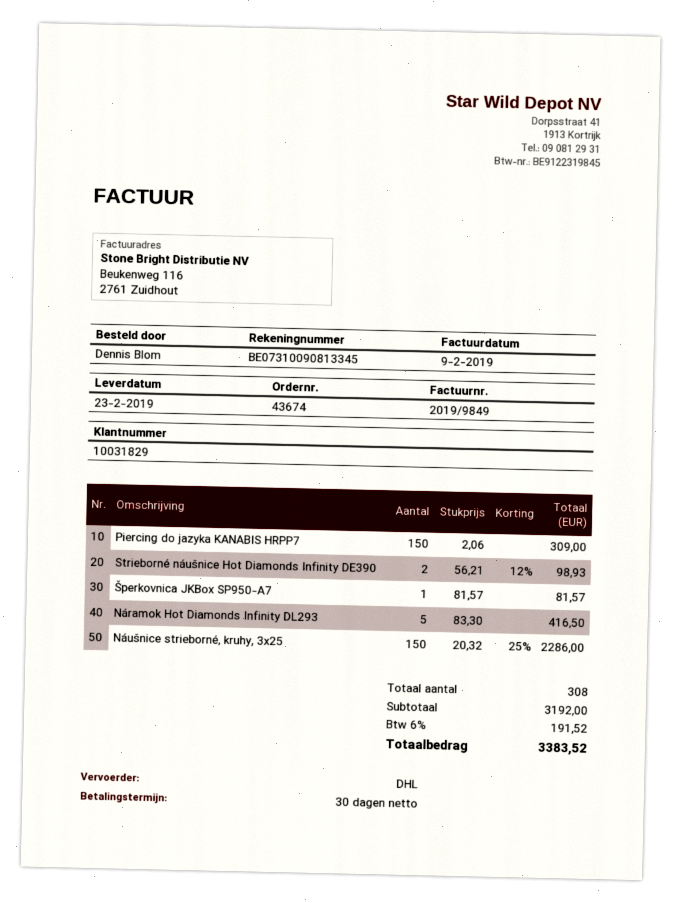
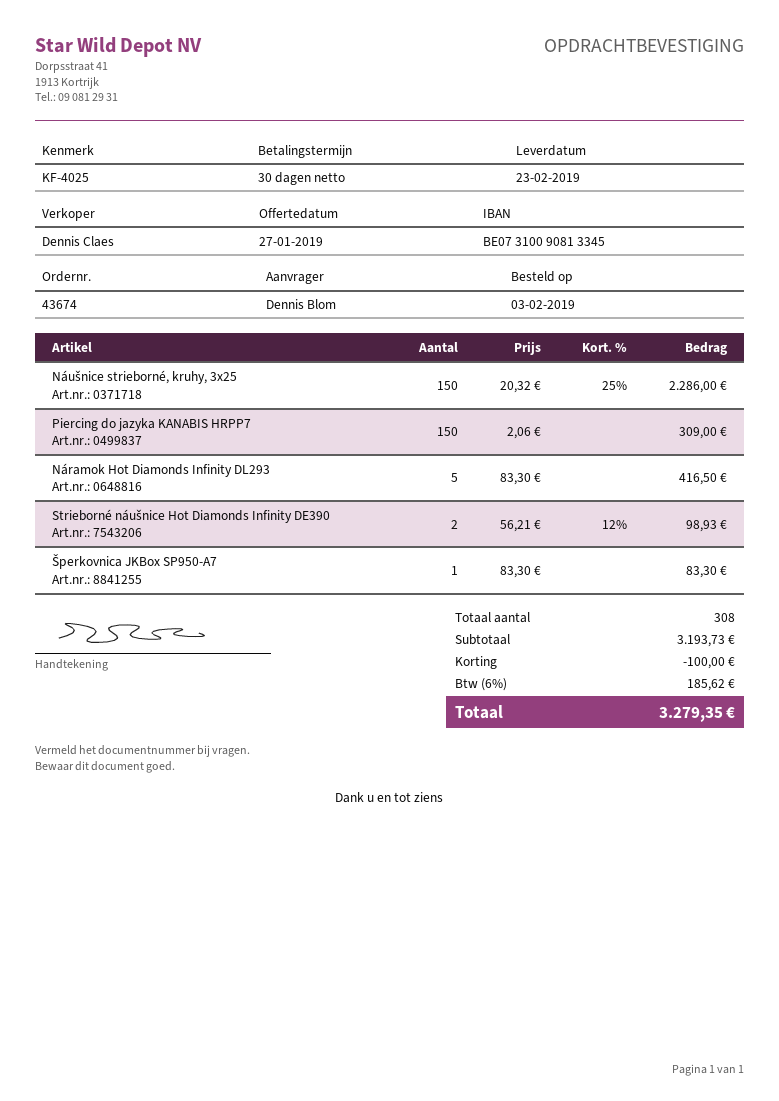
Šperkovnica JKBox SP950-A7: 1 x 81.57 = 81.57 -> 1 x 83.30 = 83.30
subtotal: 3192.00 -> 3193.73
discount: none -> 100.00
tax: 6% = 191.52 -> 6% = 185.62
total: 3383.52 -> 3279.35

